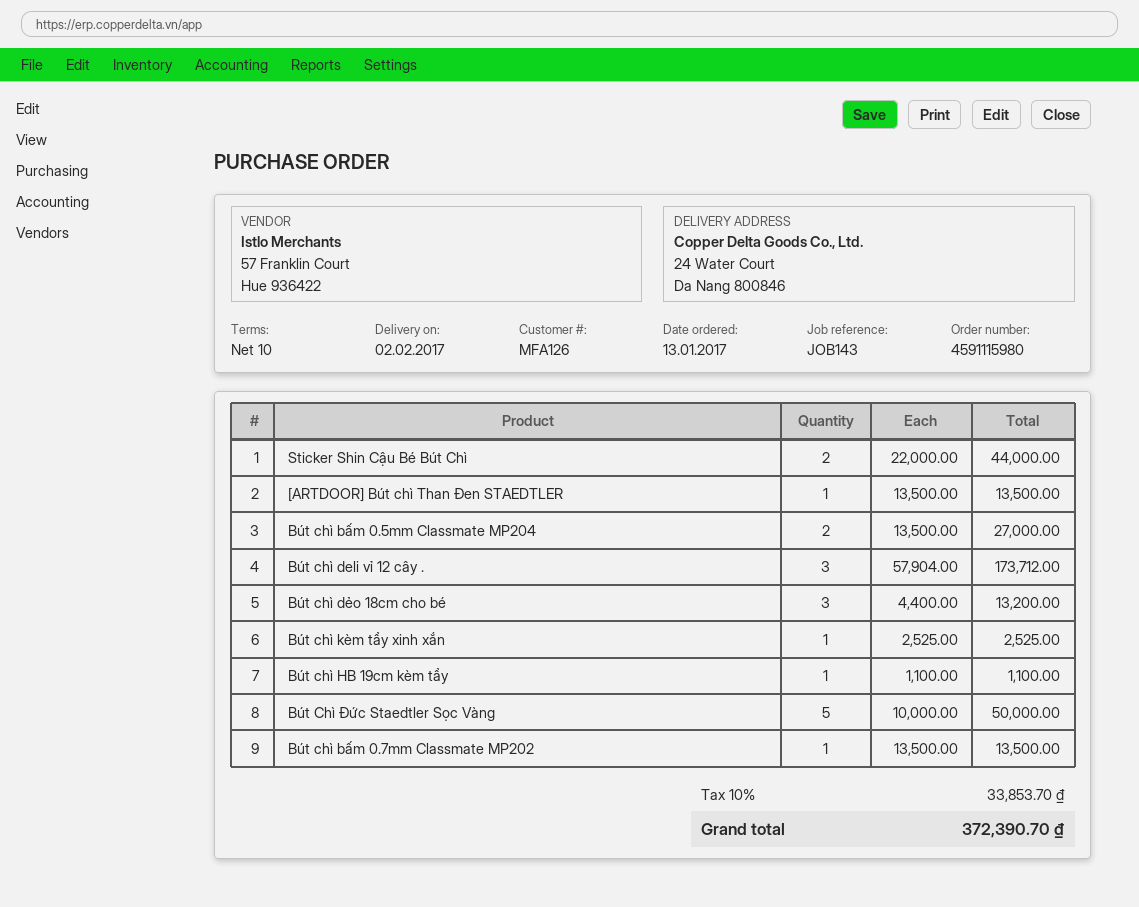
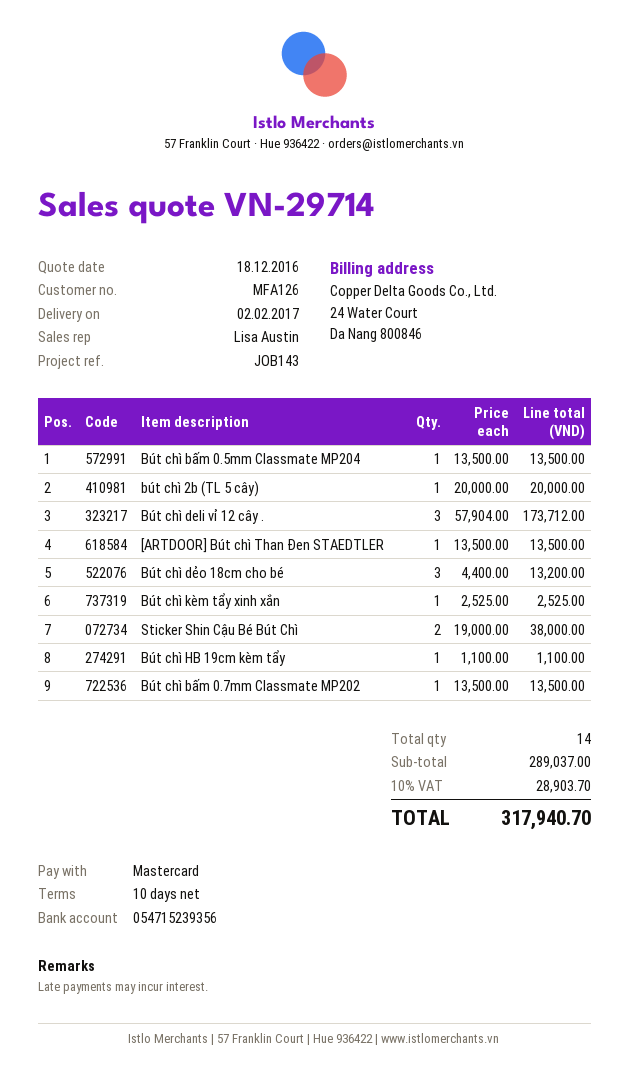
Sticker Shin Cậu Bé Bút Chì: 2 x 22000.00 = 44000.00 -> 2 x 19000.00 = 38000.00
Bút chì bấm 0.5mm Classmate MP204: 2 x 13500.00 = 27000.00 -> 1 x 13500.00 = 13500.00
Bút Chì Đức Staedtler Sọc Vàng: 5 x 10000.00 = 50000.00 -> none
bút chì 2b (TL 5 cây): none -> 1 x 20000.00 = 20000.00
tax: 10% = 33853.70 -> 10% = 28903.70
total: 372390.70 -> 317940.70

